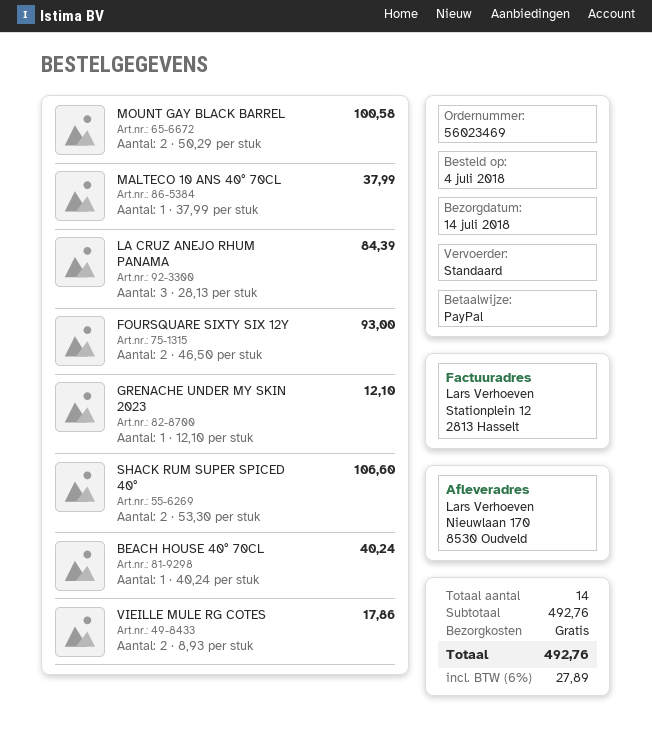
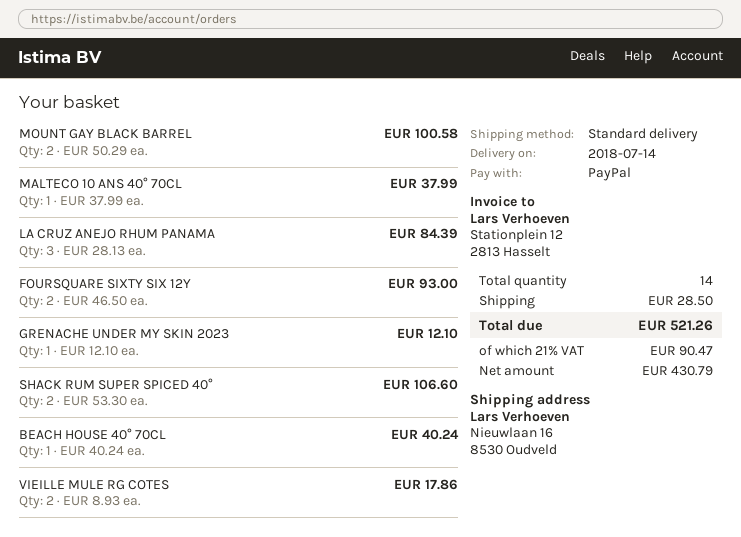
ship to: Nieuwlaan 170, 8530 Oudveld -> Nieuwlaan 16, 8530 Oudveld
shipping: 0.00 -> 28.50
tax: 6% = 27.89 -> 21% = 90.47
total: 492.76 -> 521.26

